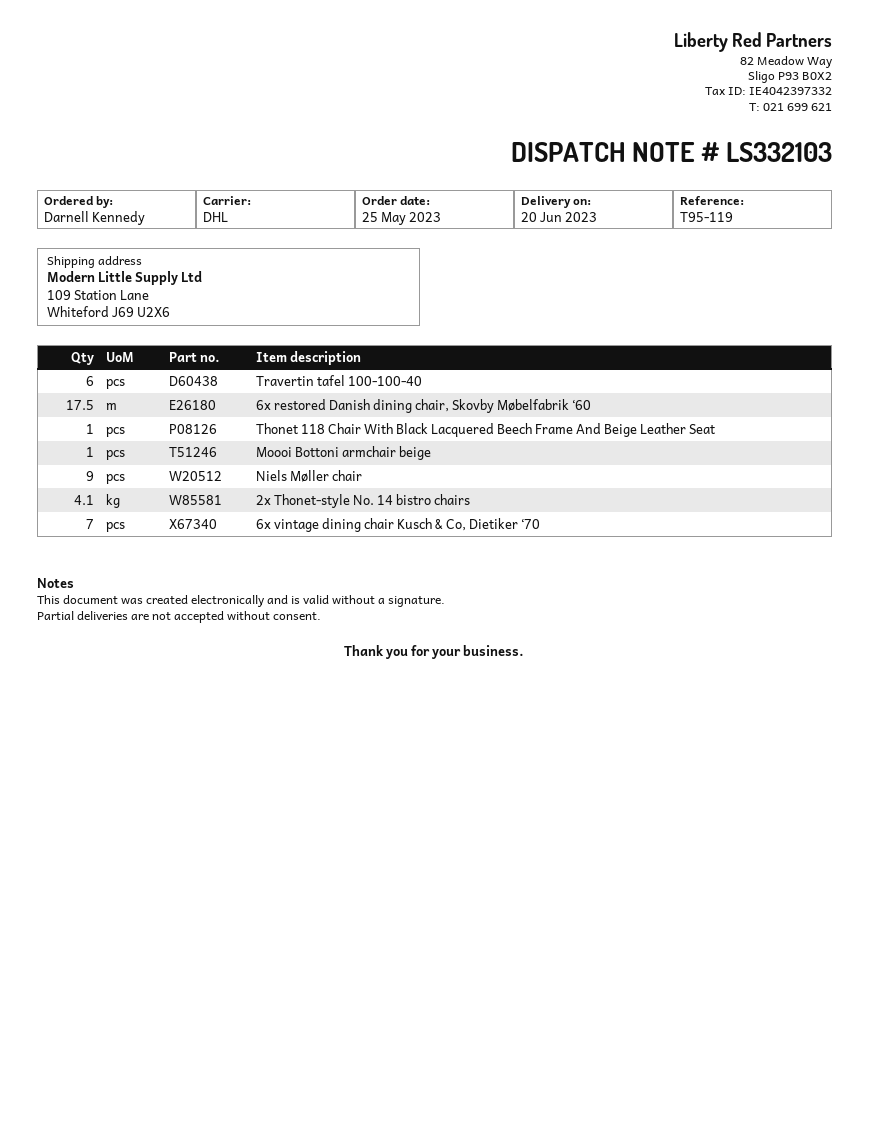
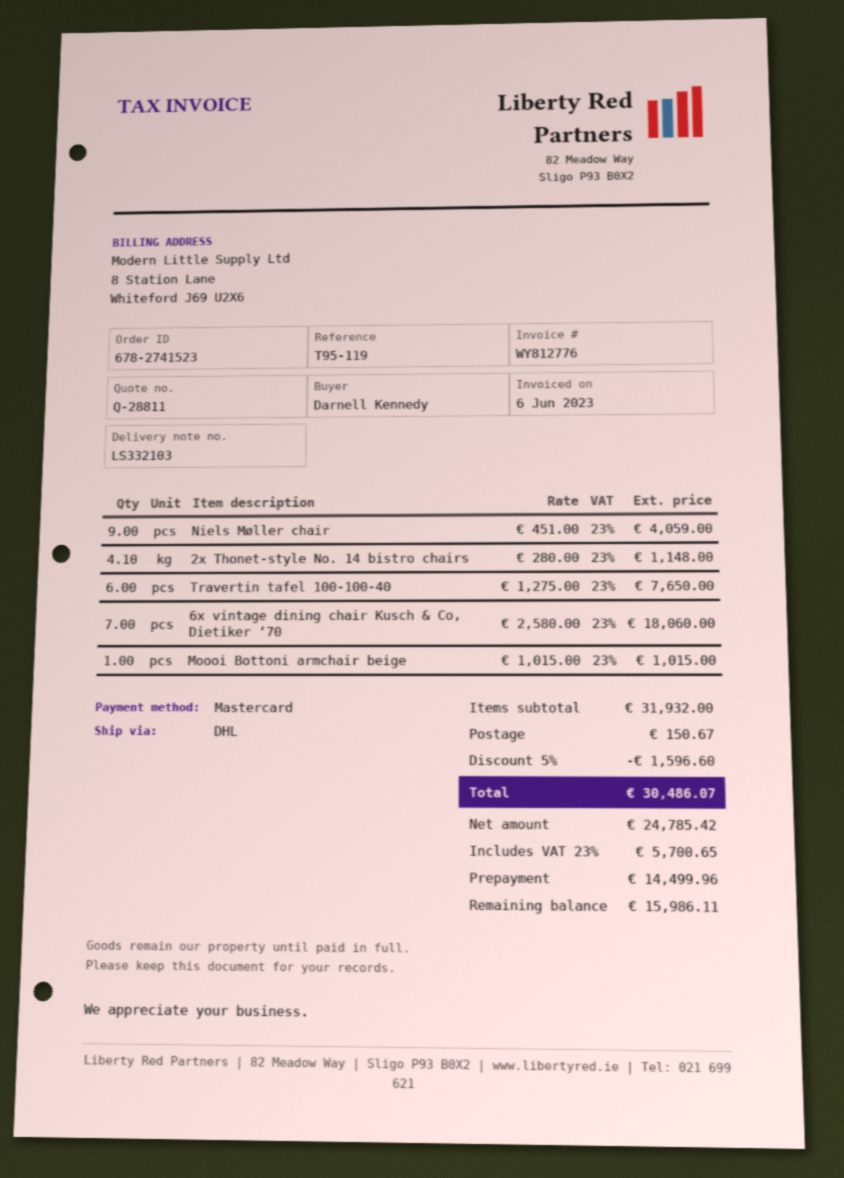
6x restored Danish dining chair, Skovby Møbelfabrik ‘60: 17.5 -> none
Thonet 118 Chair With Black Lacquered Beech Frame And Beige Leather Seat: 1 -> none

